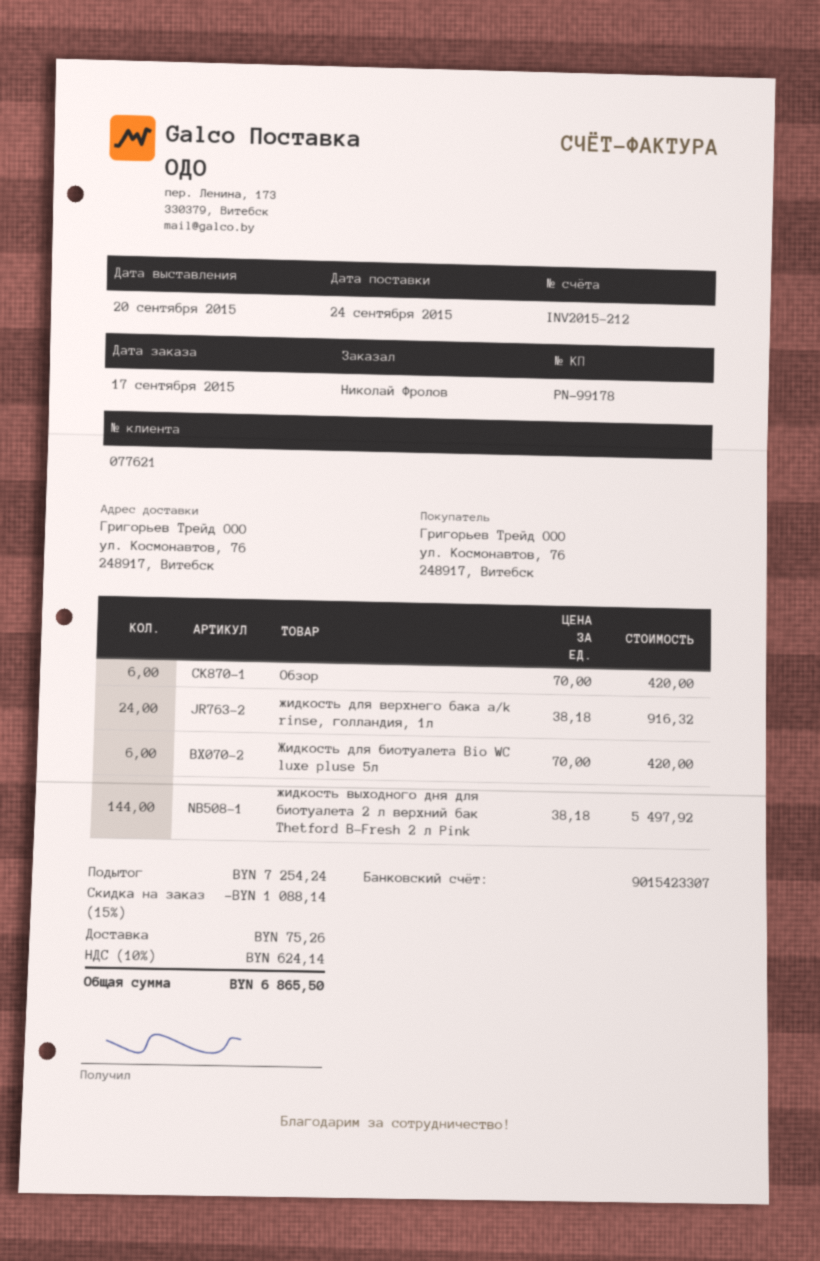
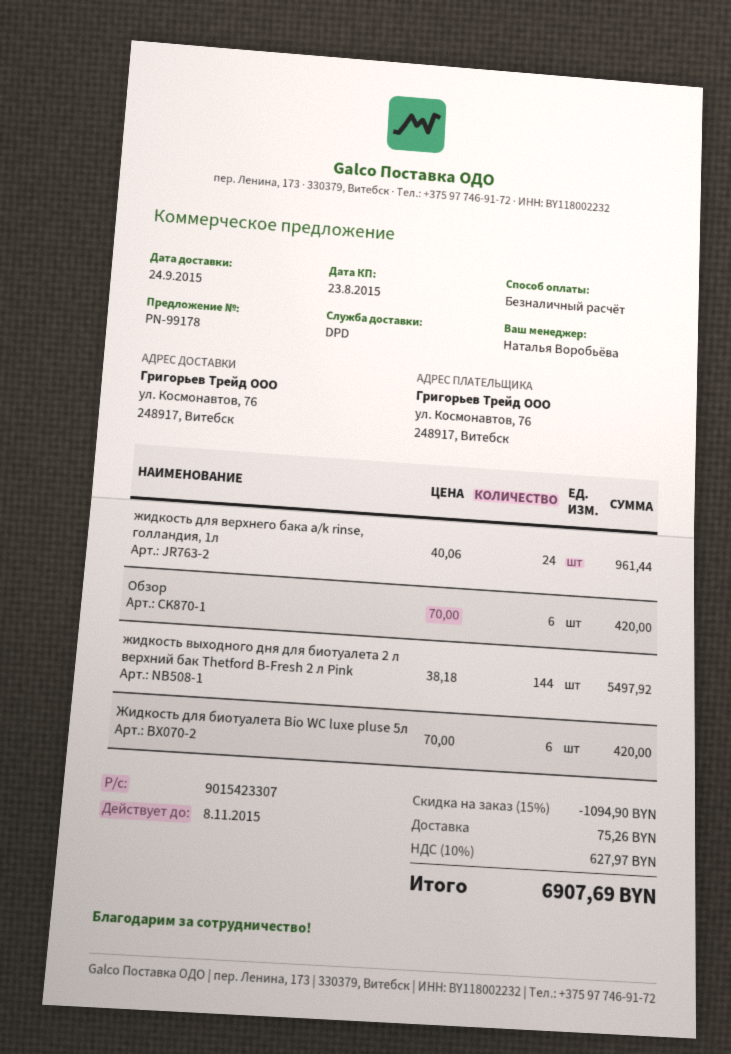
жидкость для верхнего бака a/k rinse, голландия, 1л: 24 x 38.18 = 916.32 -> 24 x 40.06 = 961.44
discount: 15% = 1088.14 -> 15% = 1094.90
tax: 10% = 624.14 -> 10% = 627.97
total: 6865.50 -> 6907.69

